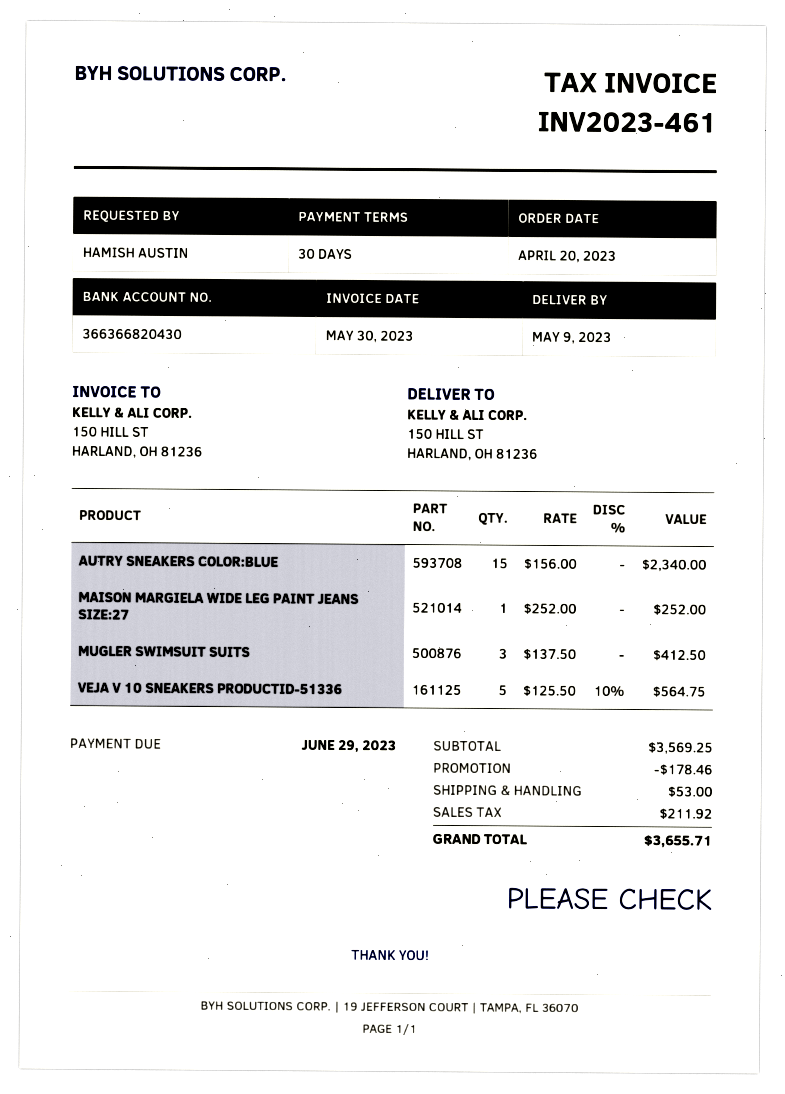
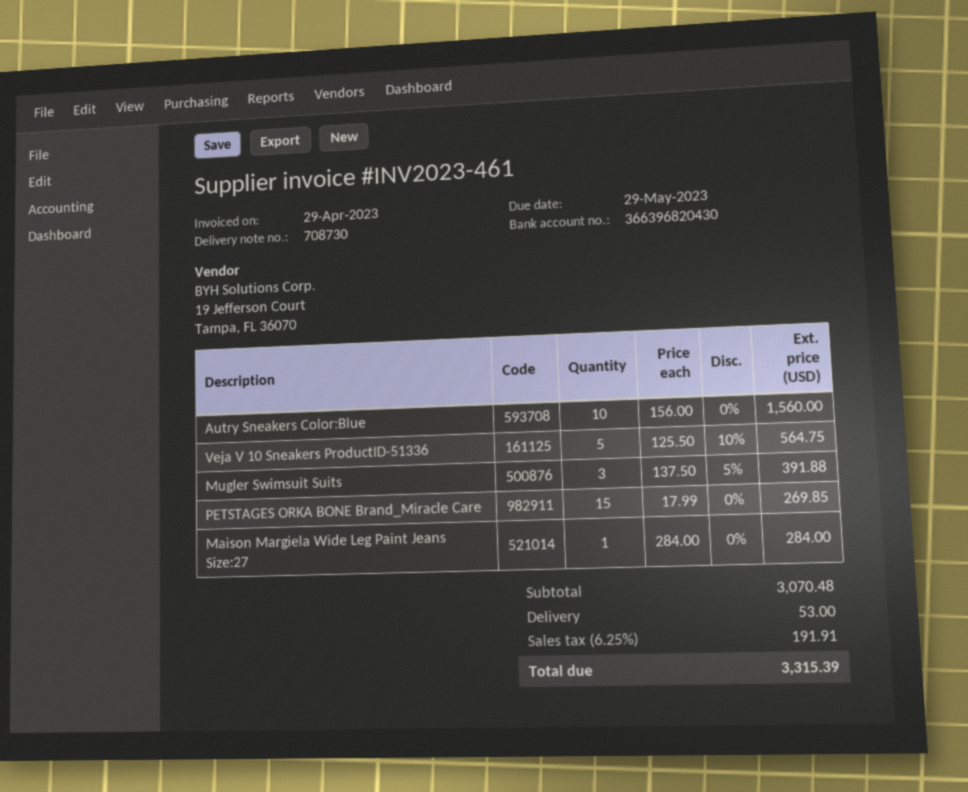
invoice date: 2023-05-30 -> 2023-04-29
due date: 2023-06-29 -> 2023-05-29
bank account: 366366820430 -> 366396820430
AUTRY SNEAKERS COLOR:BLUE: 15 x 156.00 = 2340.00 -> 10 x 156.00 = 1560.00
MAISON MARGIELA WIDE LEG PAINT JEANS SIZE:27: 1 x 252.00 = 252.00 -> 1 x 284.00 = 284.00
MUGLER SWIMSUIT SUITS: 3 x 137.50 = 412.50 -> 3 x 137.50 - 5% = 391.88
PETSTAGES ORKA BONE Brand_Miracle Care: none -> 15 x 17.99 = 269.85
subtotal: 3569.25 -> 3070.48
discount: 178.46 -> none
tax: 211.92 -> 191.91
total: 3655.71 -> 3315.39

